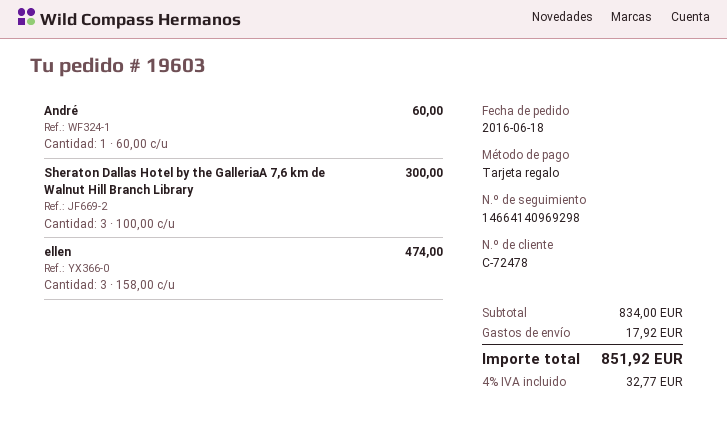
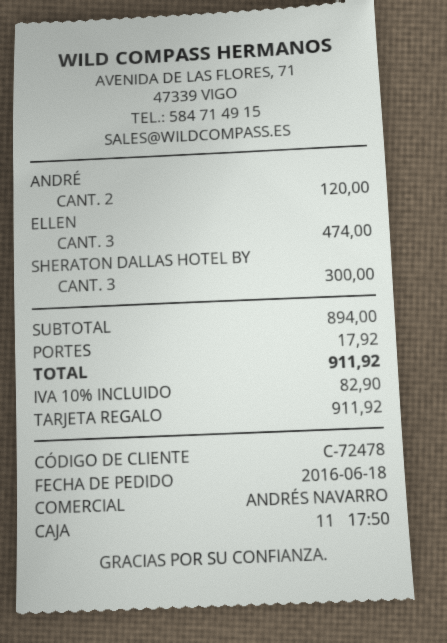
André: 1 for 60.00 -> 2 for 120.00
subtotal: 834.00 -> 894.00
tax: 4% = 32.77 -> 10% = 82.90
total: 851.92 -> 911.92

